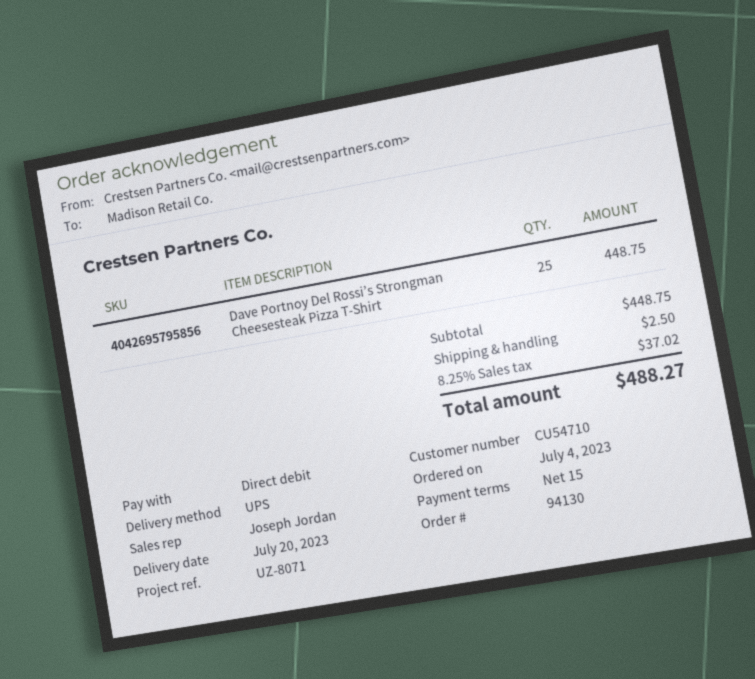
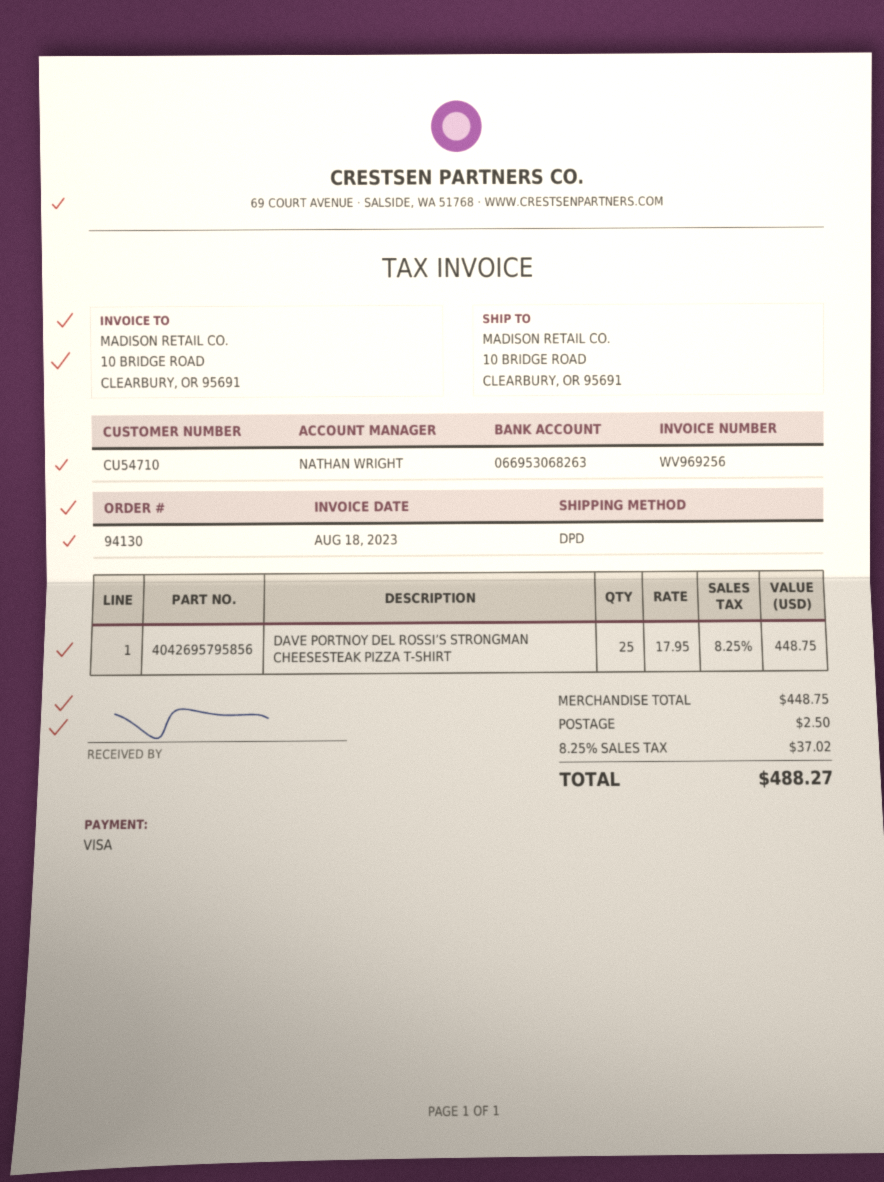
sales rep: Joseph Jordan -> NATHAN WRIGHT
payment method: direct debit -> Visa
shipping method: UPS -> DPD

